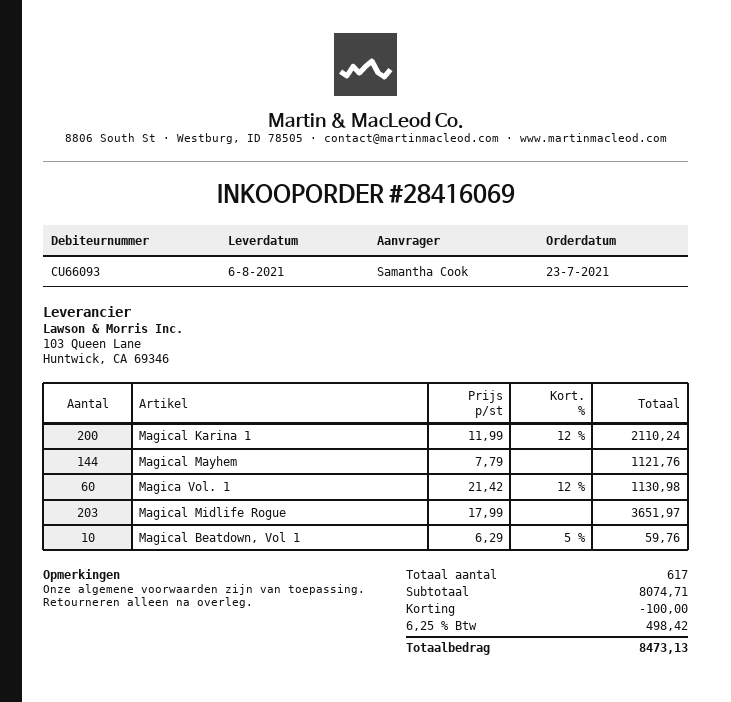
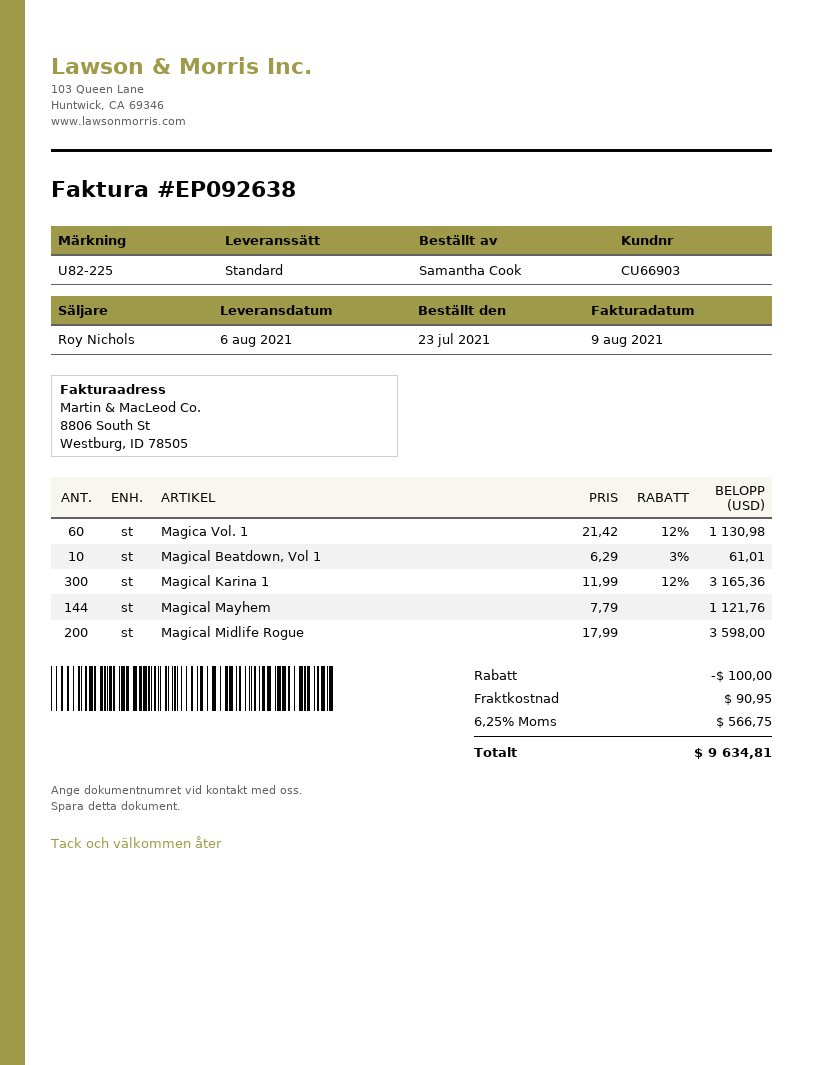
customer number: CU66093 -> CU66903
Magical Karina 1: 200 x 11.99 - 12% = 2110.24 -> 300 x 11.99 - 12% = 3165.36
Magical Midlife Rogue: 203 x 17.99 = 3651.97 -> 200 x 17.99 = 3598.00
Magical Beatdown, Vol 1: 10 x 6.29 - 5% = 59.76 -> 10 x 6.29 - 3% = 61.01
shipping: none -> 90.95
tax: 6.25% = 498.42 -> 6.25% = 566.75
total: 8473.13 -> 9634.81

